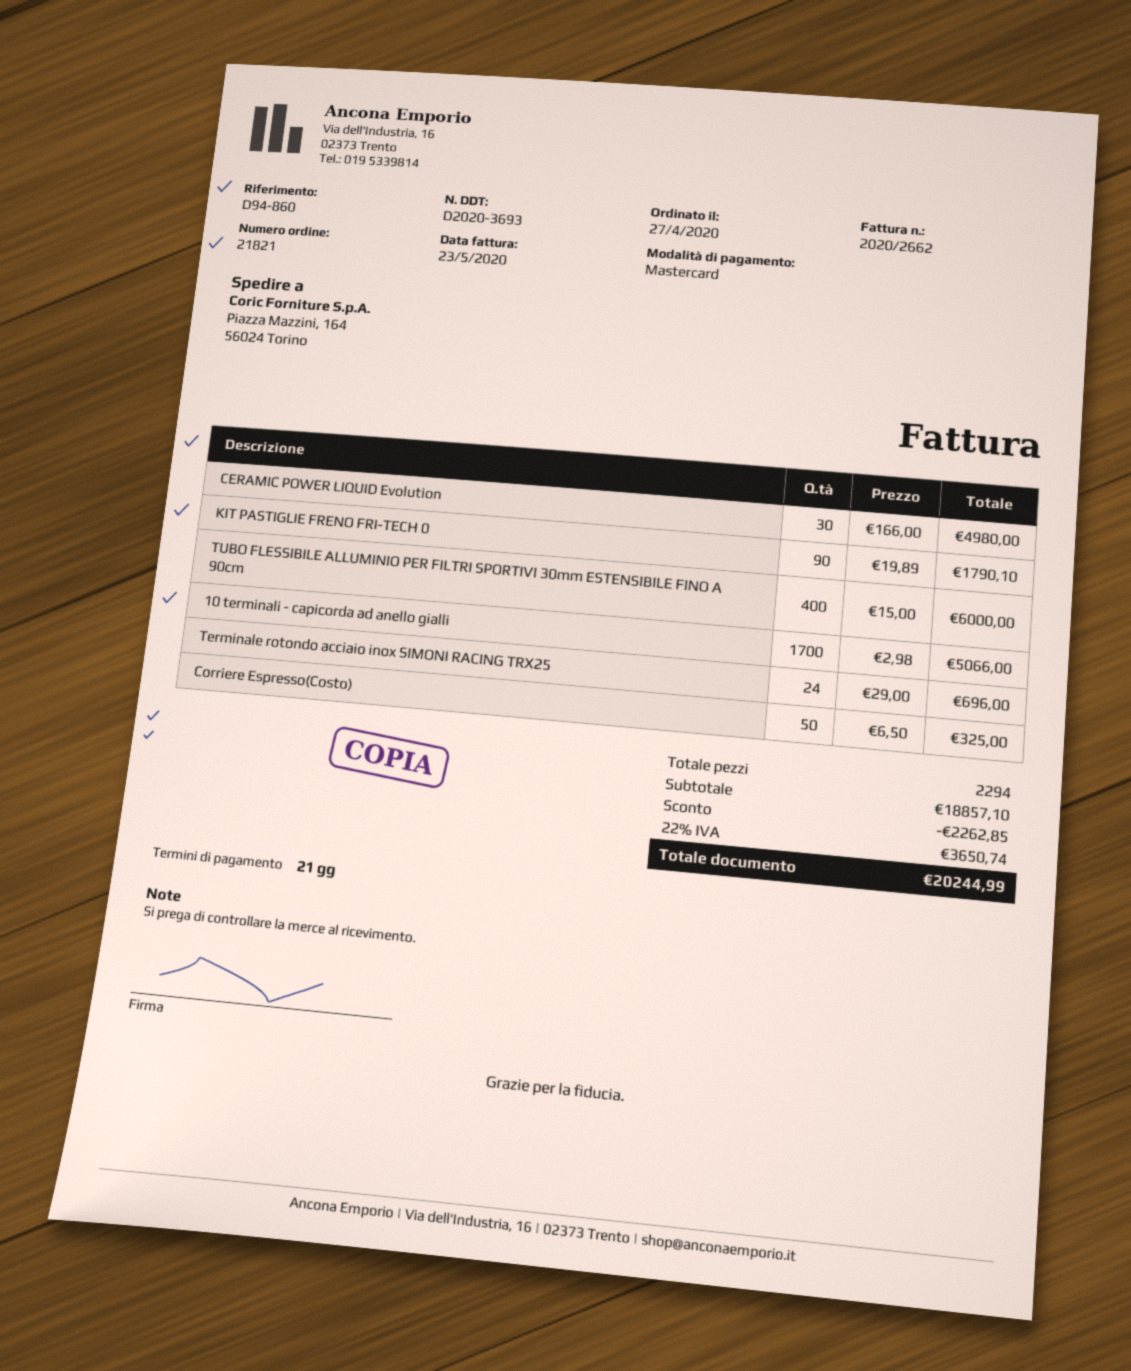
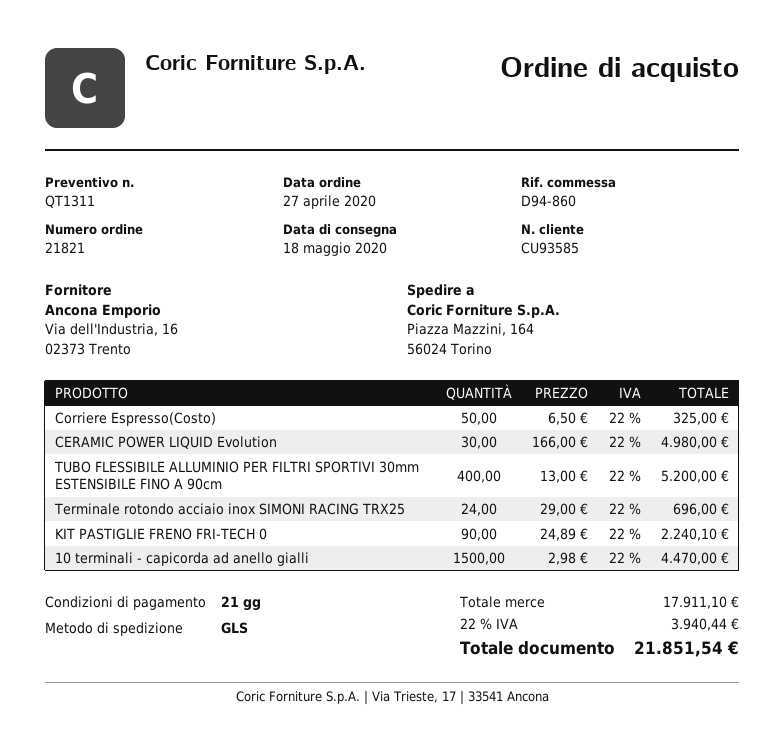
KIT PASTIGLIE FRENO FRI-TECH 0: 90 x 19.89 = 1790.10 -> 90 x 24.89 = 2240.10
TUBO FLESSIBILE ALLUMINIO PER FILTRI SPORTIVI 30mm ESTENSIBILE FINO A 90cm: 400 x 15.00 = 6000.00 -> 400 x 13.00 = 5200.00
10 terminali - capicorda ad anello gialli: 1700 x 2.98 = 5066.00 -> 1500 x 2.98 = 4470.00
subtotal: 18857.10 -> 17911.10
discount: 2262.85 -> none
tax: 22% = 3650.74 -> 22% = 3940.44
total: 20244.99 -> 21851.54

